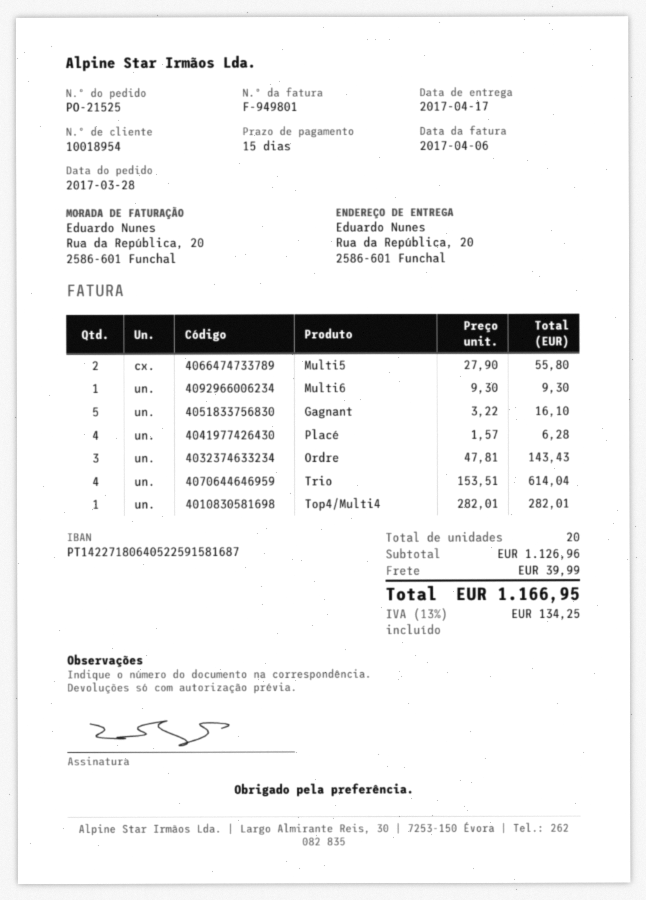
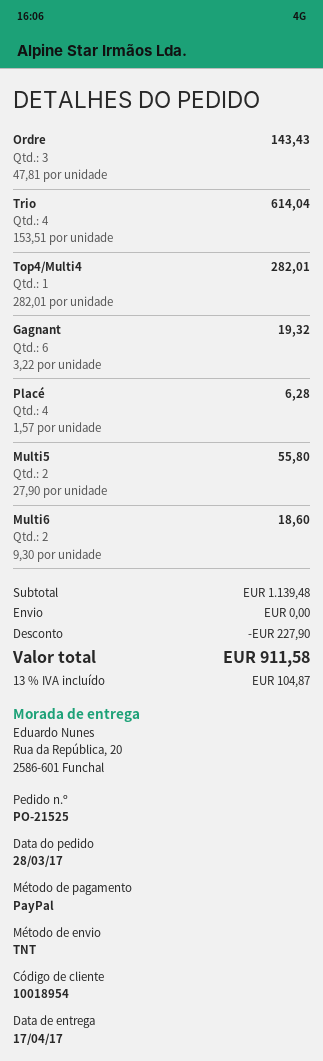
Multi6: 1 x 9.30 = 9.30 -> 2 x 9.30 = 18.60
Gagnant: 5 x 3.22 = 16.10 -> 6 x 3.22 = 19.32
subtotal: 1126.96 -> 1139.48
discount: none -> 227.90
shipping: 39.99 -> 0.00
tax: 13% = 134.25 -> 13% = 104.87
total: 1166.95 -> 911.58

